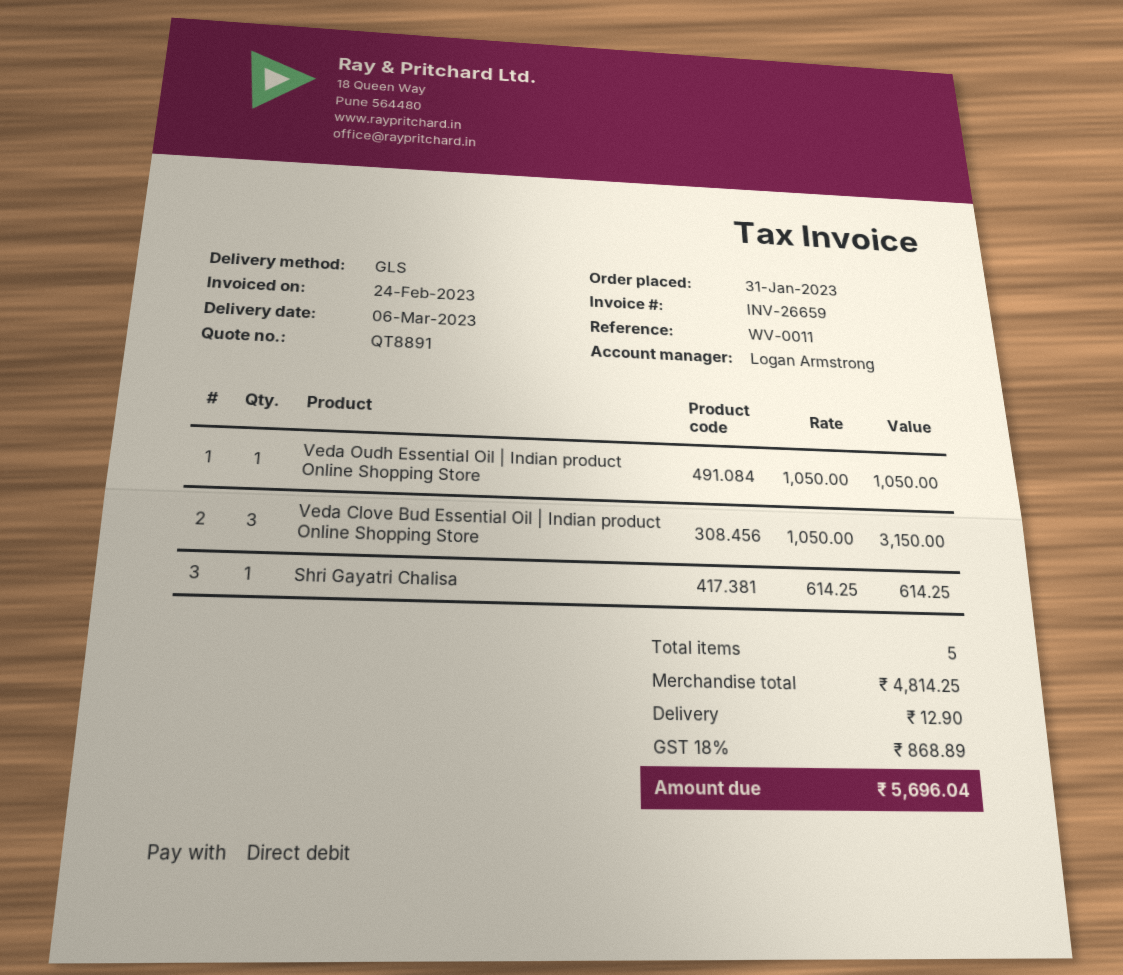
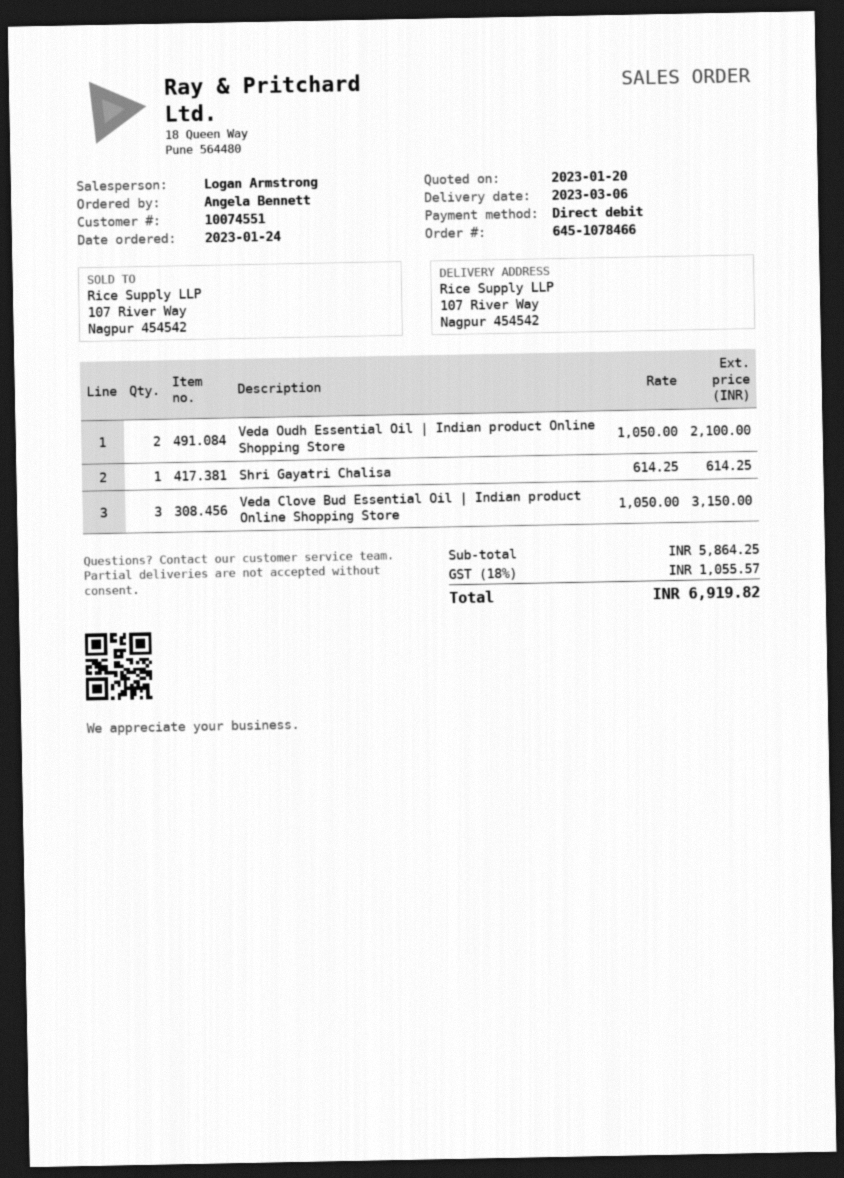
order date: 2023-01-31 -> 2023-01-24
Veda Oudh Essential Oil | Indian product Online Shopping Store: 1 x 1050.00 = 1050.00 -> 2 x 1050.00 = 2100.00
subtotal: 4814.25 -> 5864.25
shipping: 12.90 -> none
tax: 18% = 868.89 -> 18% = 1055.57
total: 5696.04 -> 6919.82

